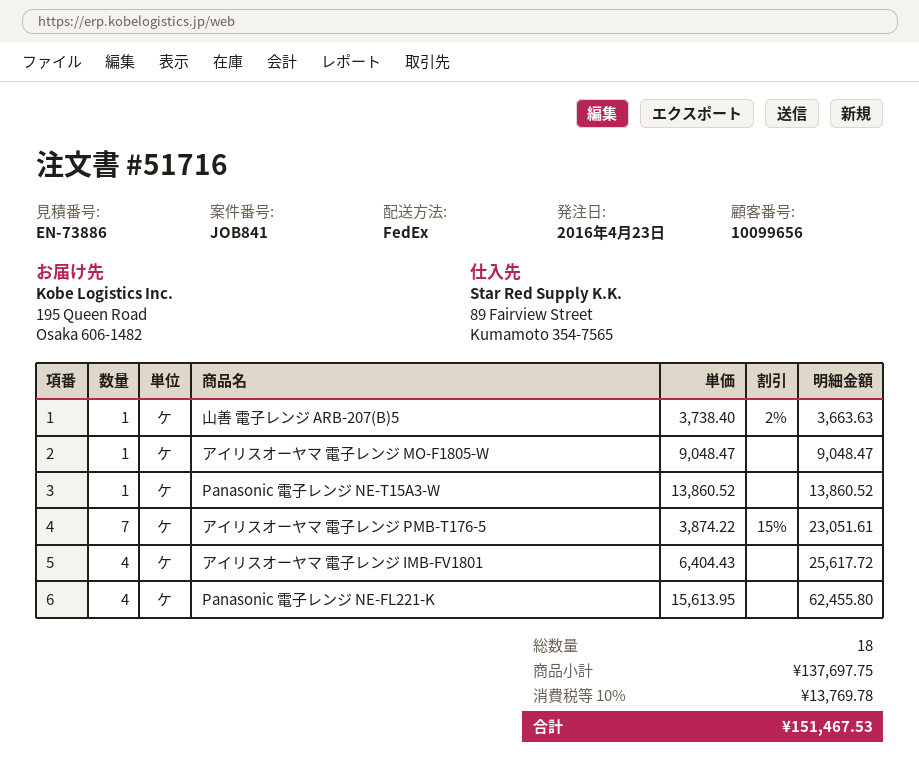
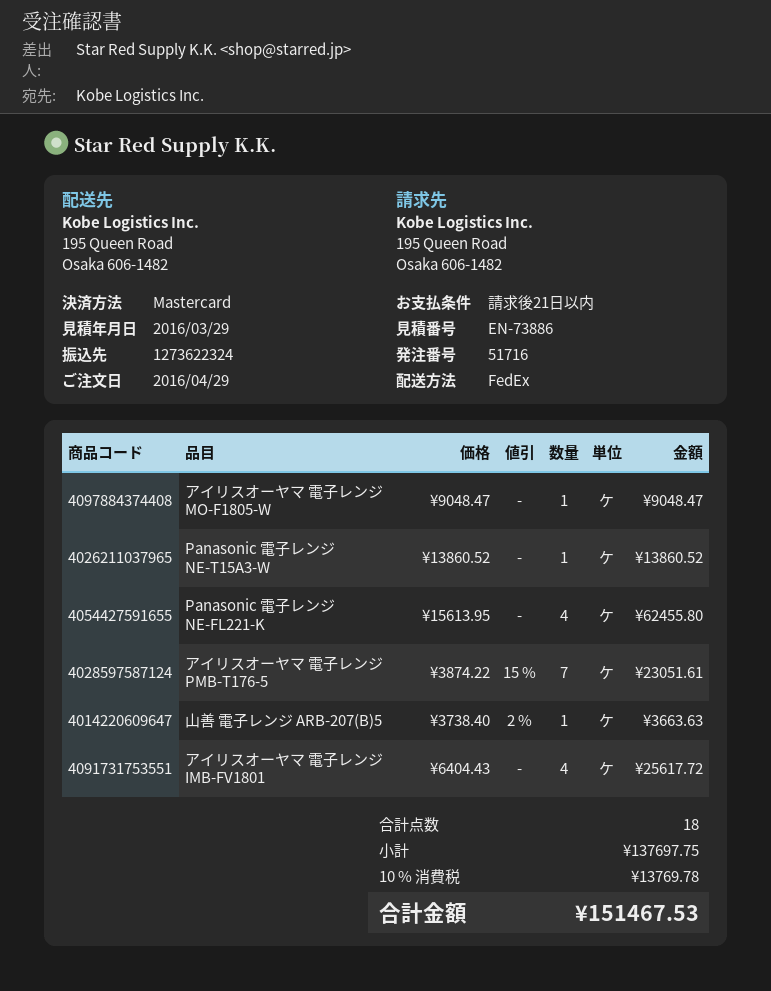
order date: 2016-04-23 -> 2016-04-29

